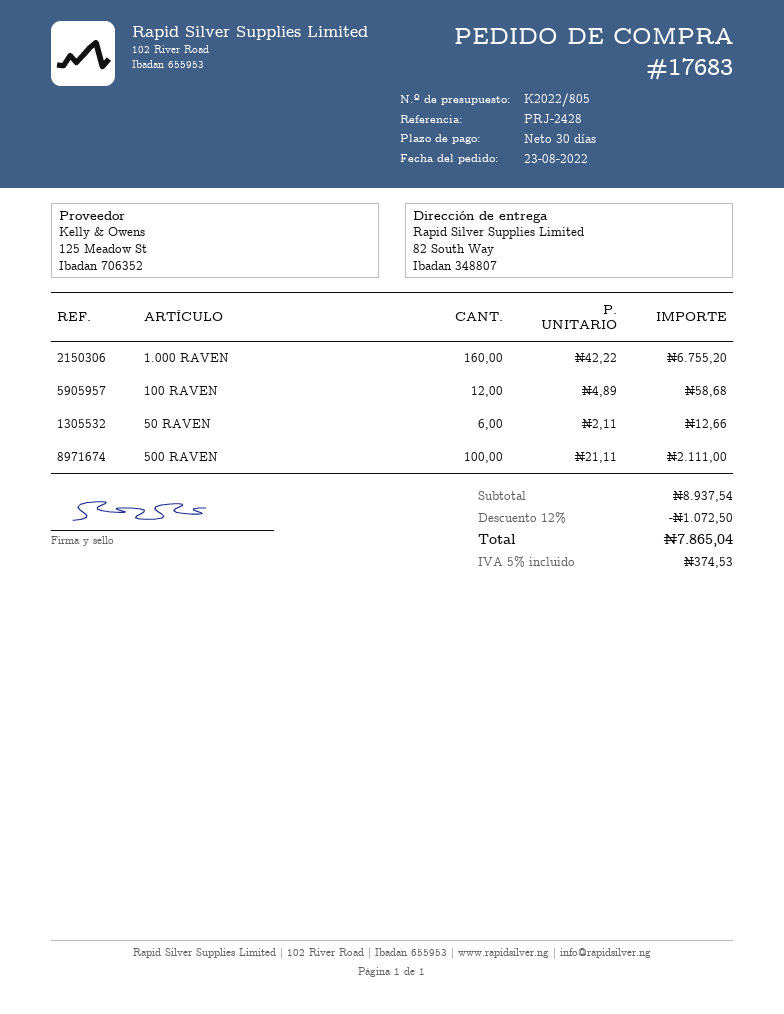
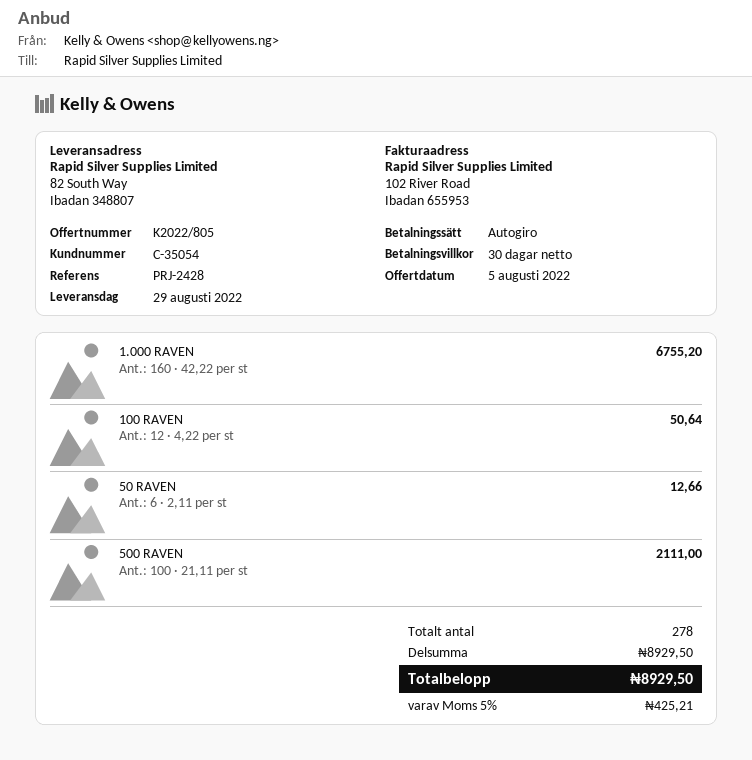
100 RAVEN: 12 x 4.89 = 58.68 -> 12 x 4.22 = 50.64
subtotal: 8937.54 -> 8929.50
discount: 12% = 1072.50 -> none
tax: 5% = 374.53 -> 5% = 425.21
total: 7865.04 -> 8929.50

